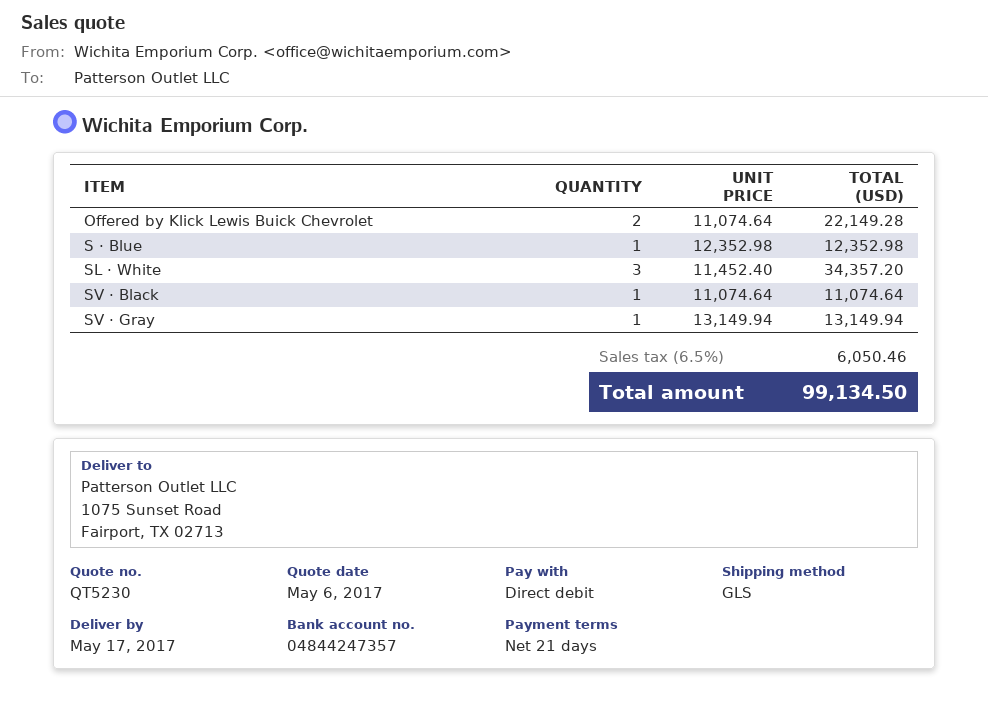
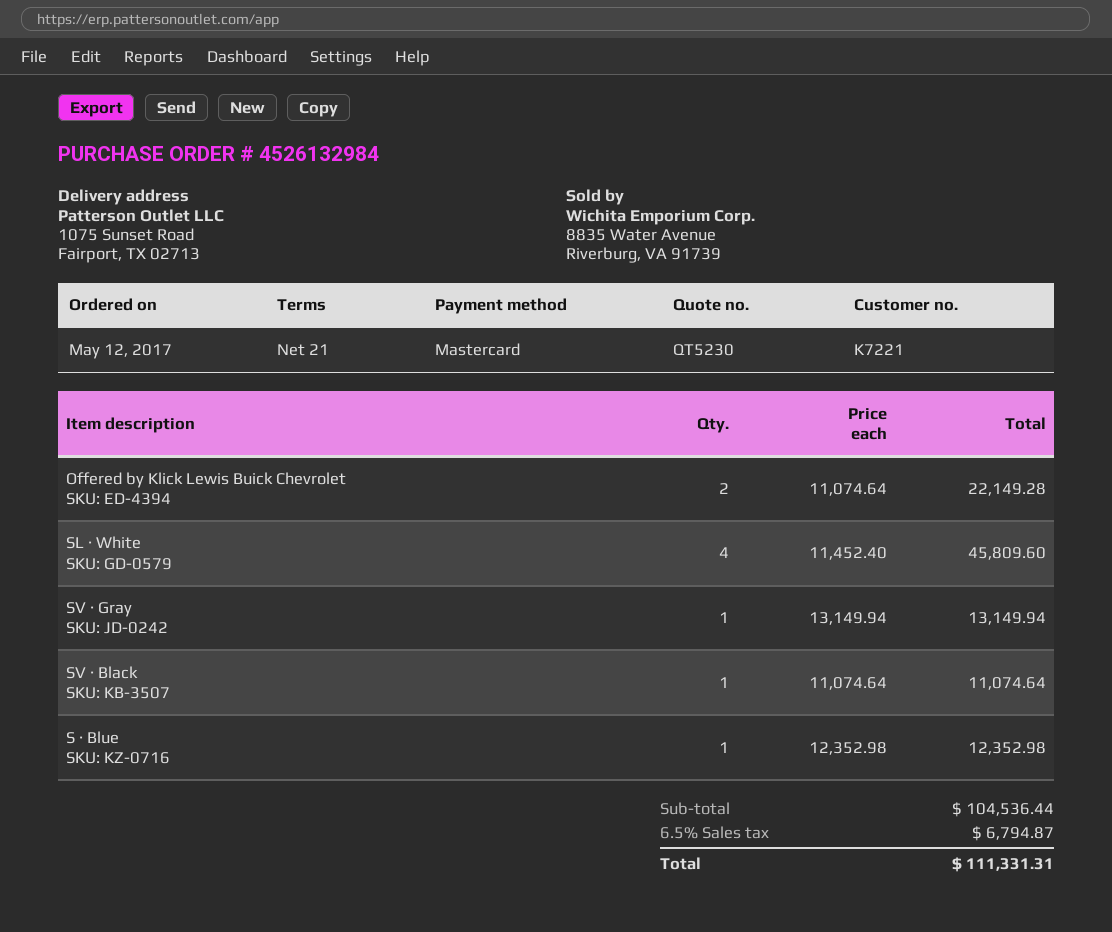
payment method: direct debit -> Mastercard
SL · White: 3 x 11452.40 = 34357.20 -> 4 x 11452.40 = 45809.60
tax: 6.5% = 6050.46 -> 6.5% = 6794.87
total: 99134.50 -> 111331.31

